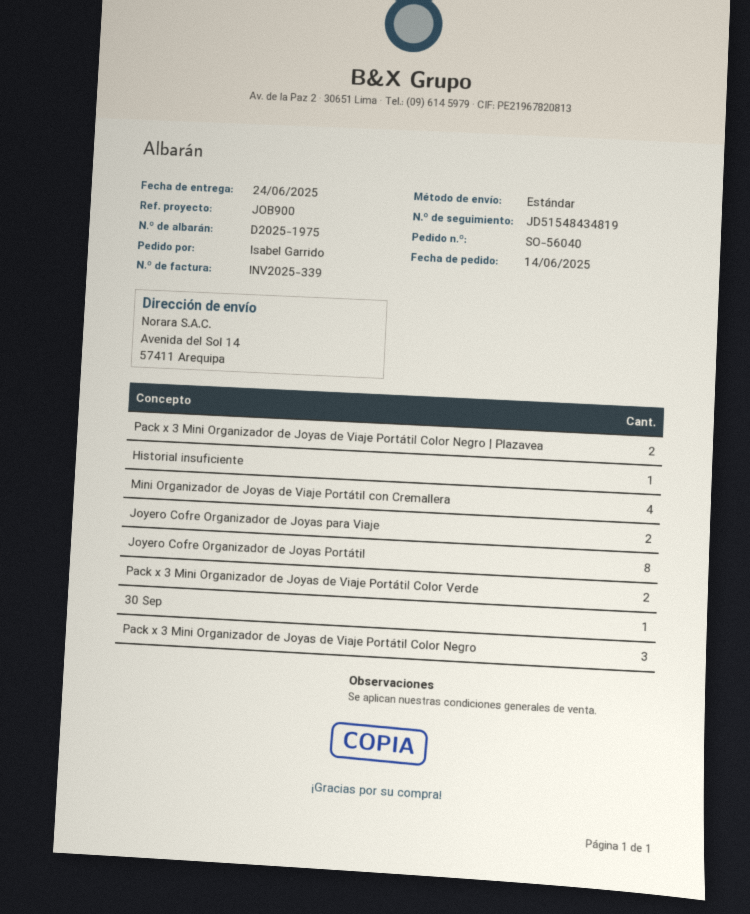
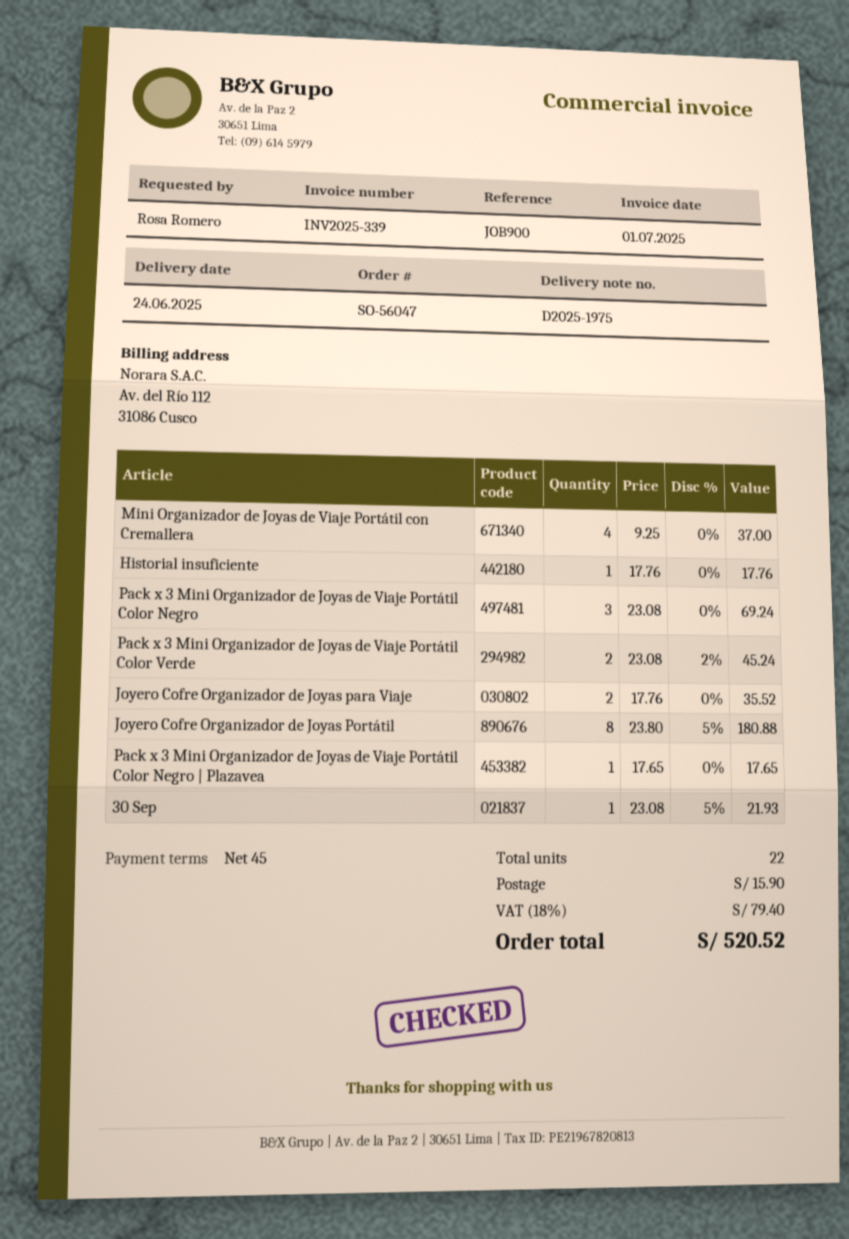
order number: SO-56040 -> SO-56047
ordered by: Isabel Garrido -> Rosa Romero
Pack x 3 Mini Organizador de Joyas de Viaje Portátil Color Negro | Plazavea: 2 -> 1

